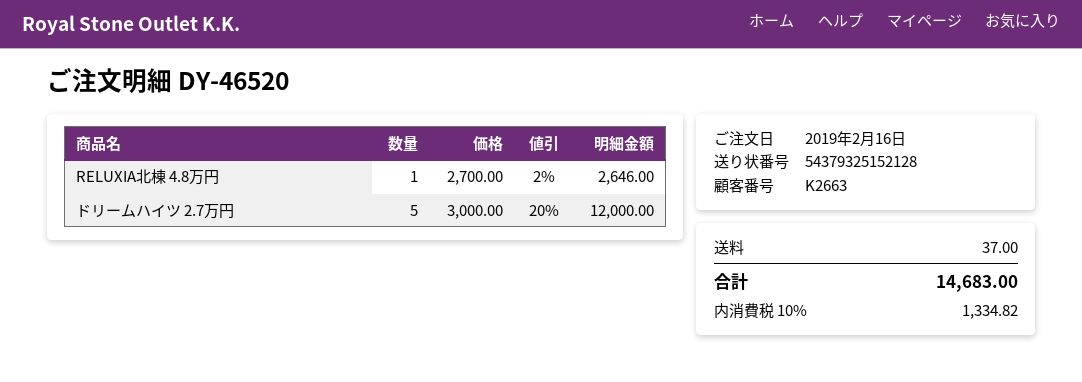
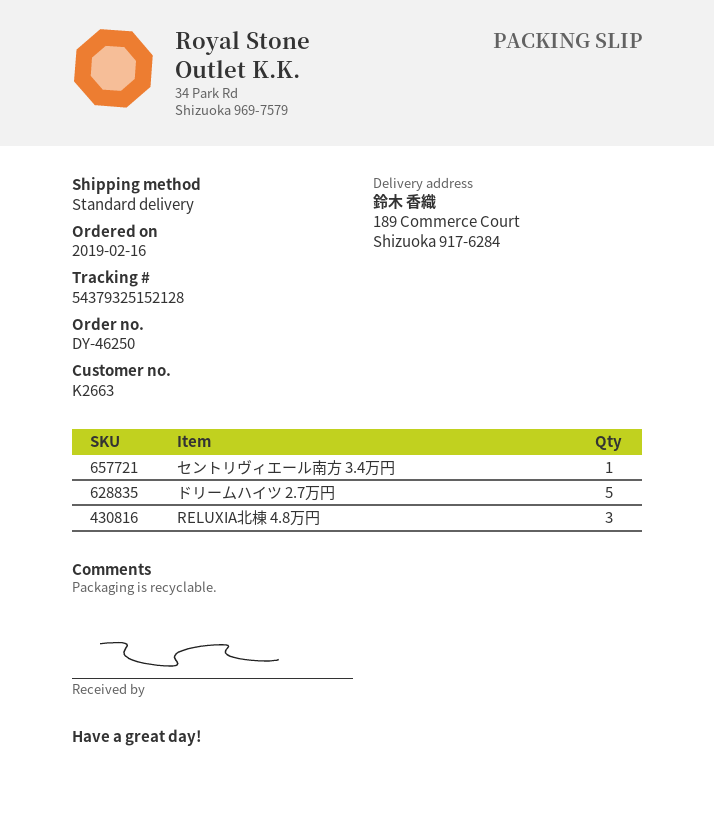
order number: DY-46520 -> DY-46250
RELUXIA北棟 4.8万円: 1 -> 3
セントリヴィエール南方 3.4万円: none -> 1

